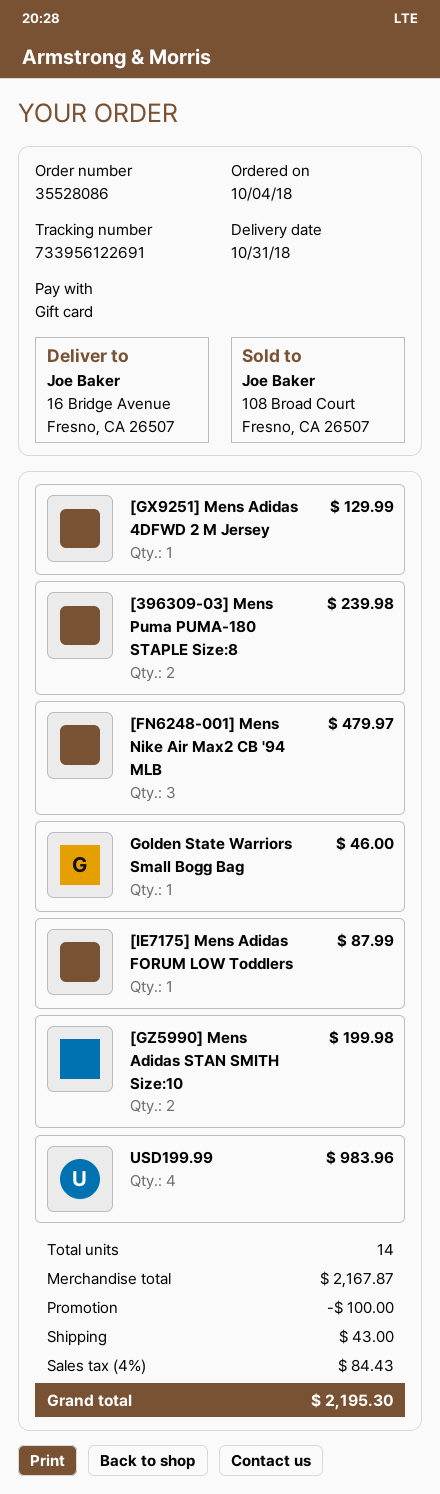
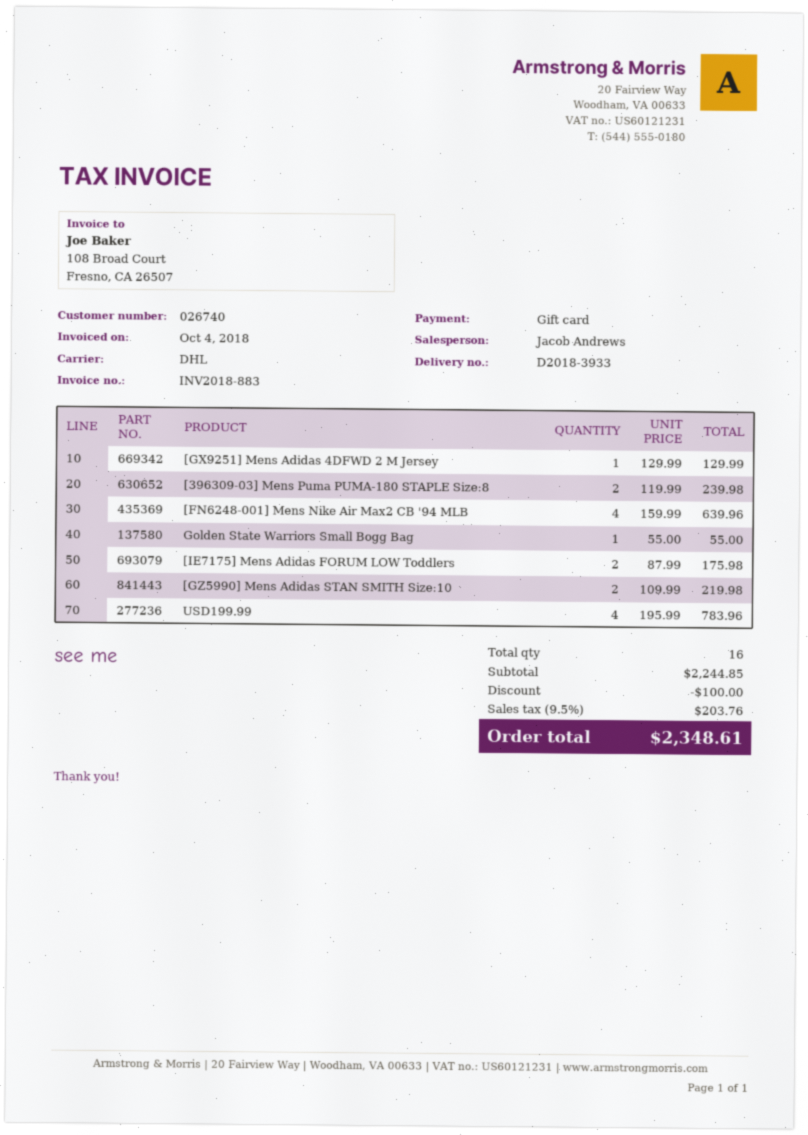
[FN6248-001] Mens Nike Air Max2 CB '94 MLB: 3 for 479.97 -> 4 for 639.96
Golden State Warriors Small Bogg Bag: 1 for 46.00 -> 1 for 55.00
[IE7175] Mens Adidas FORUM LOW Toddlers: 1 for 87.99 -> 2 for 175.98
[GZ5990] Mens Adidas STAN SMITH Size:10: 2 for 199.98 -> 2 for 219.98
USD199.99: 4 for 983.96 -> 4 for 783.96
total quantity: 14 -> 16
subtotal: 2167.87 -> 2244.85
shipping: 43.00 -> none
tax: 4% = 84.43 -> 9.5% = 203.76
total: 2195.30 -> 2348.61

